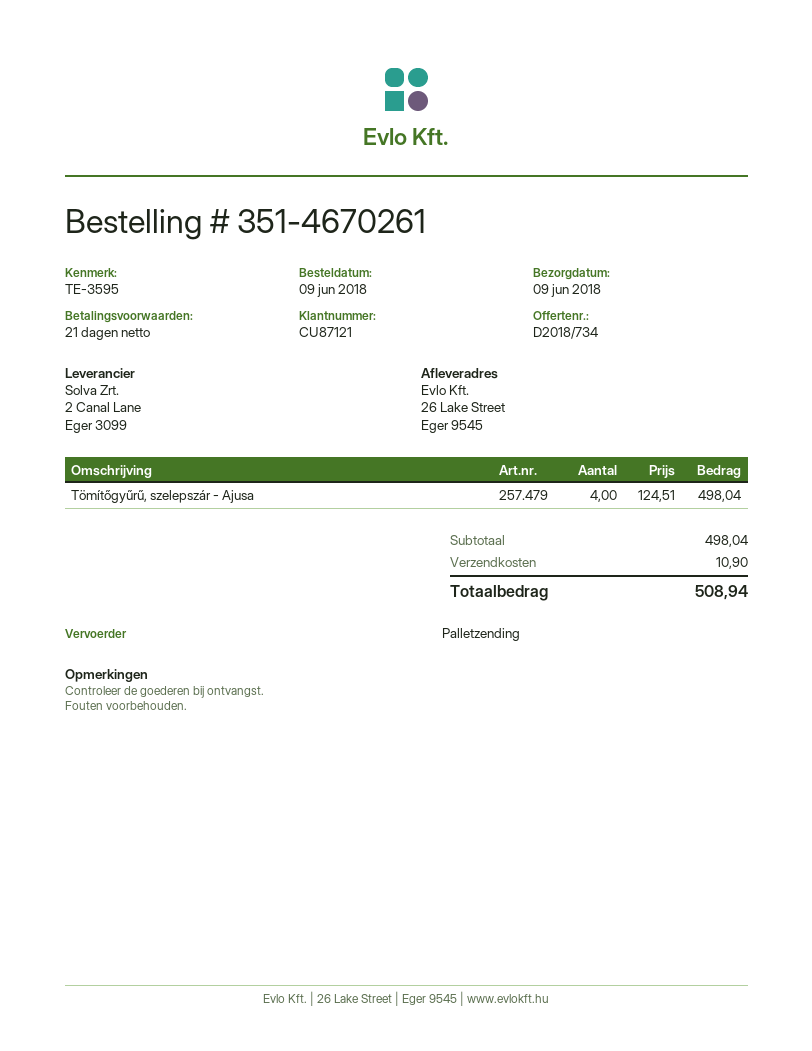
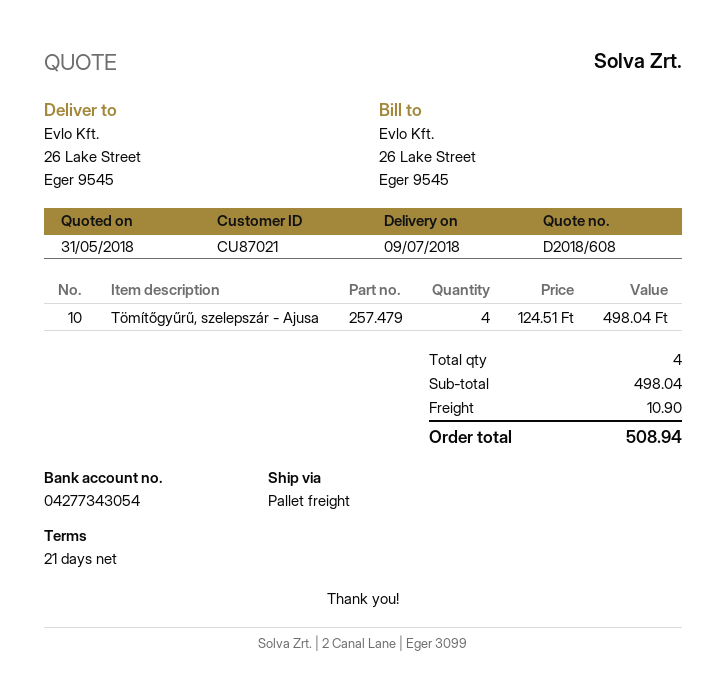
quote number: D2018/734 -> D2018/608
delivery date: 2018-06-09 -> 2018-07-09
customer number: CU87121 -> CU87021

